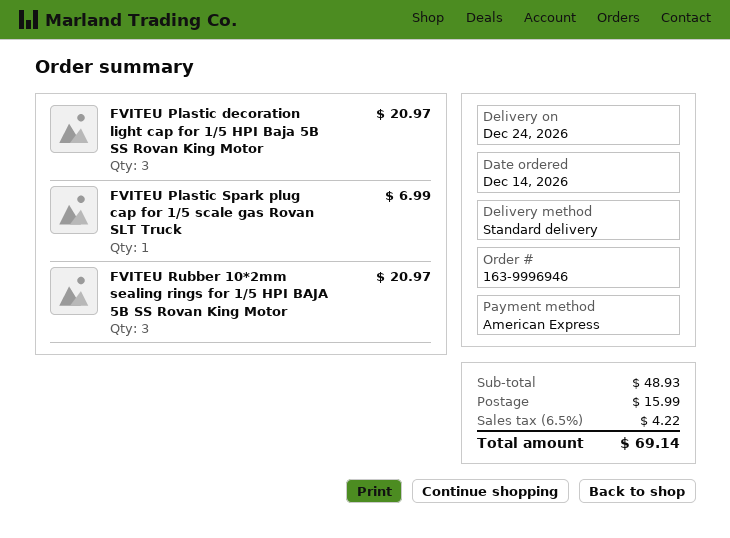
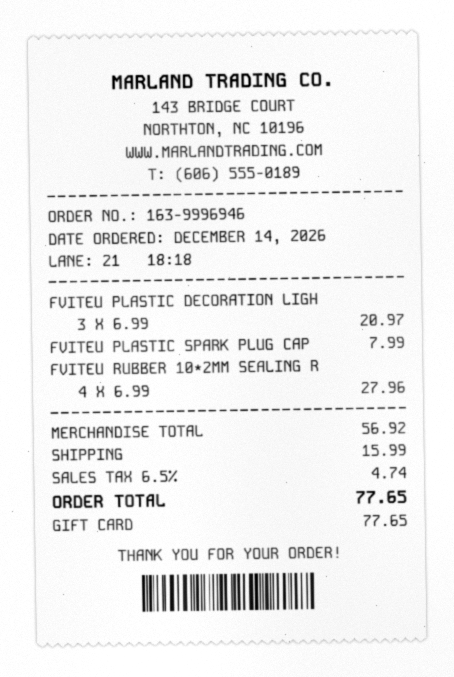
payment method: American Express -> gift card
FVITEU Plastic Spark plug cap for 1/5 scale gas Rovan SLT Truck: 1 for 6.99 -> 1 for 7.99
FVITEU Rubber 10*2mm sealing rings for 1/5 HPI BAJA 5B SS Rovan King Motor: 3 for 20.97 -> 4 for 27.96
subtotal: 48.93 -> 56.92
tax: 6.5% = 4.22 -> 6.5% = 4.74
total: 69.14 -> 77.65

